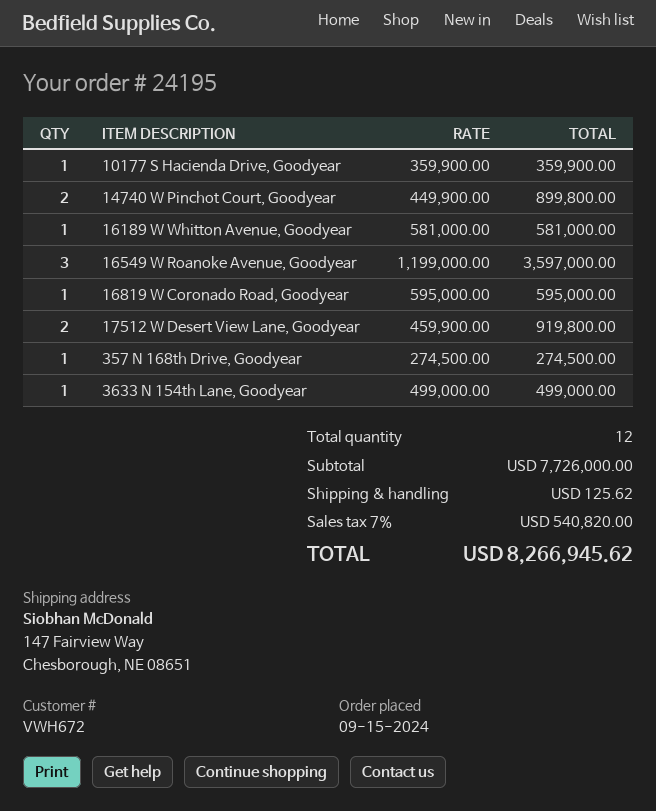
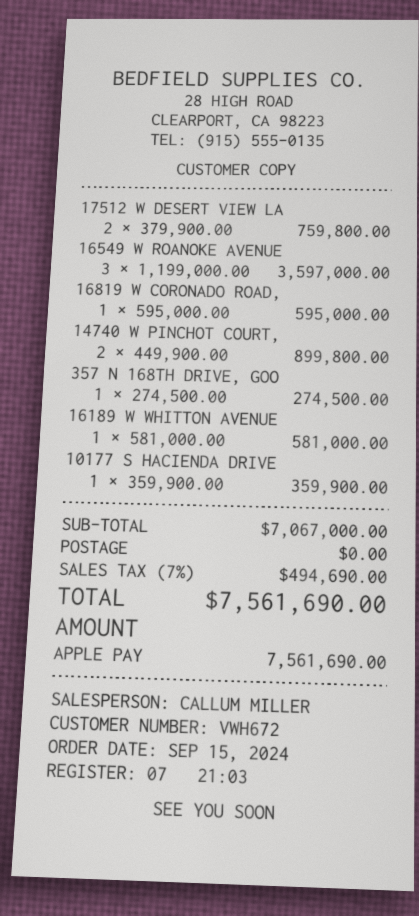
17512 W Desert View Lane, Goodyear: 2 x 459900.00 = 919800.00 -> 2 x 379900.00 = 759800.00
3633 N 154th Lane, Goodyear: 1 x 499000.00 = 499000.00 -> none
subtotal: 7726000.00 -> 7067000.00
shipping: 125.62 -> 0.00
tax: 7% = 540820.00 -> 7% = 494690.00
total: 8266945.62 -> 7561690.00

